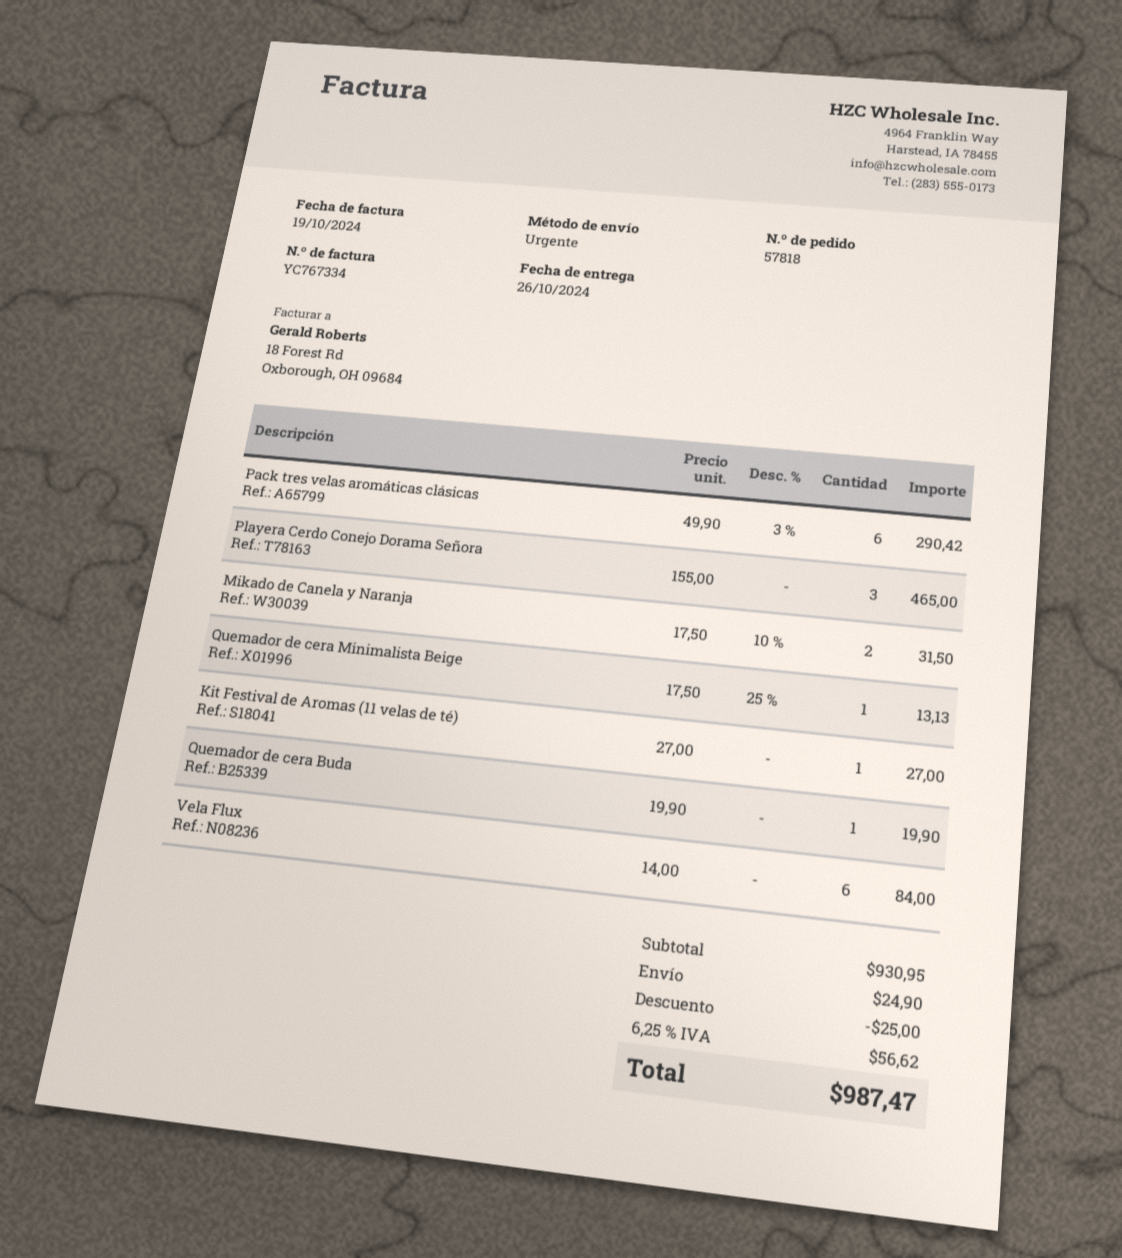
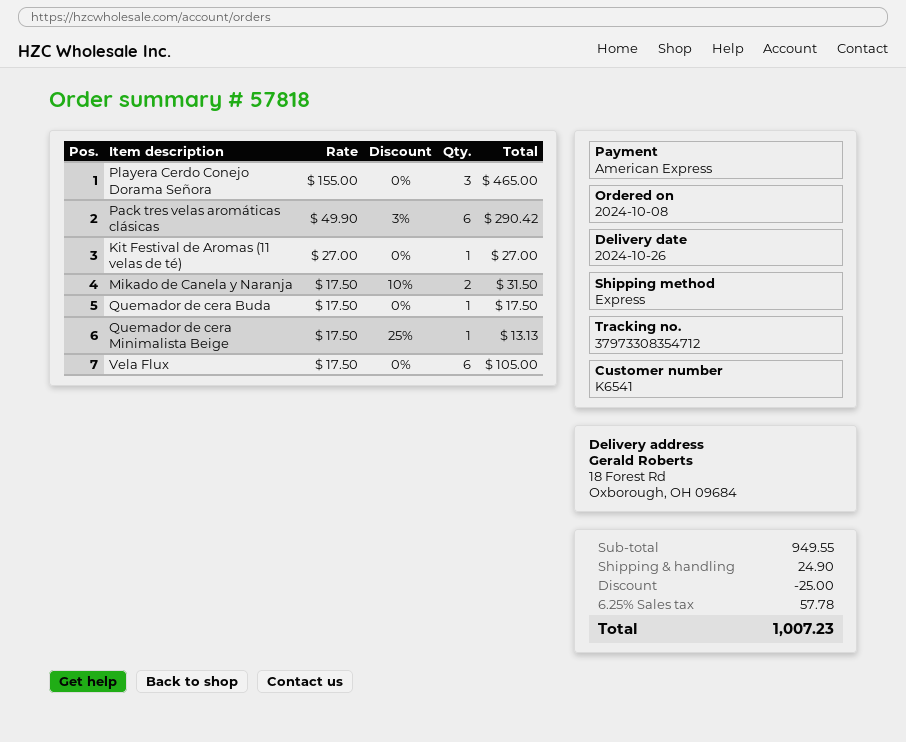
Quemador de cera Buda: 1 x 19.90 = 19.90 -> 1 x 17.50 = 17.50
Vela Flux: 6 x 14.00 = 84.00 -> 6 x 17.50 = 105.00
subtotal: 930.95 -> 949.55
tax: 6.25% = 56.62 -> 6.25% = 57.78
total: 987.47 -> 1007.23

